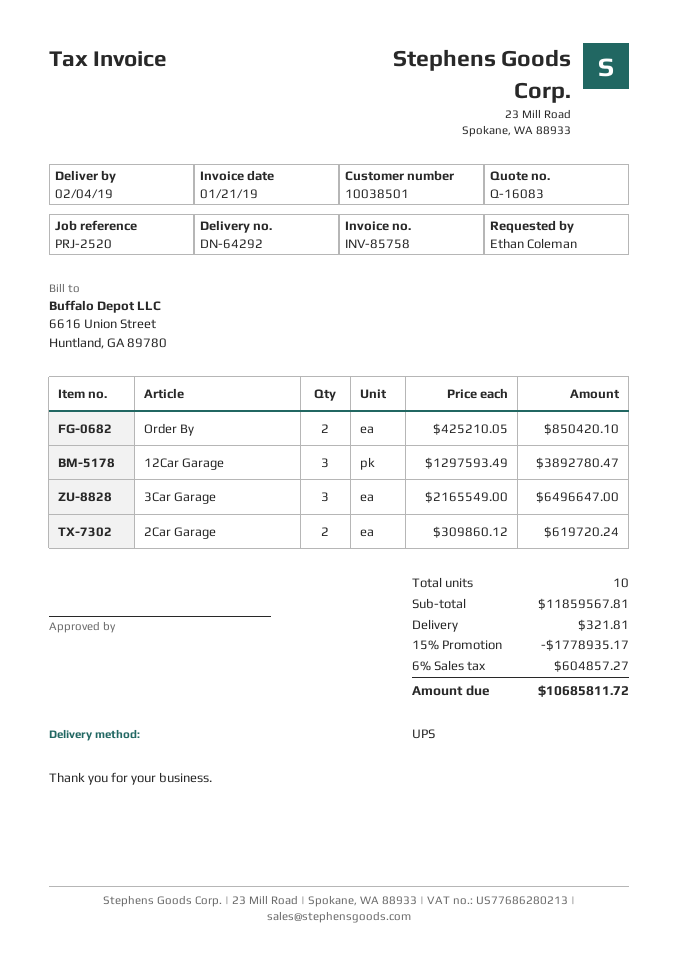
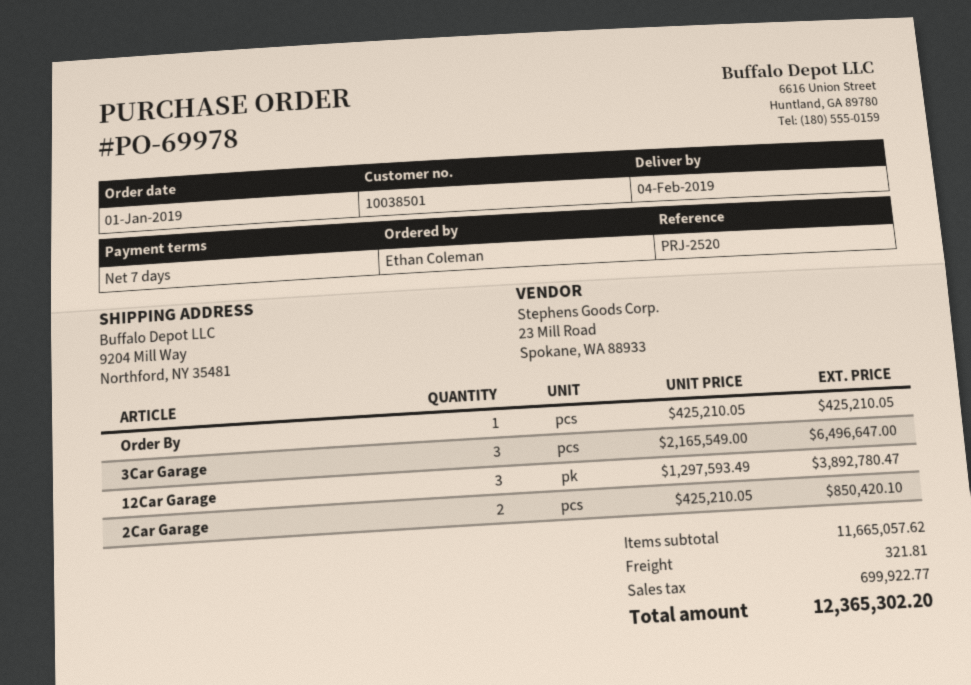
Order By: 2 x 425210.05 = 850420.10 -> 1 x 425210.05 = 425210.05
2Car Garage: 2 x 309860.12 = 619720.24 -> 2 x 425210.05 = 850420.10
subtotal: 11859567.81 -> 11665057.62
discount: 15% = 1778935.17 -> none
tax: 604857.27 -> 699922.77
total: 10685811.72 -> 12365302.20

